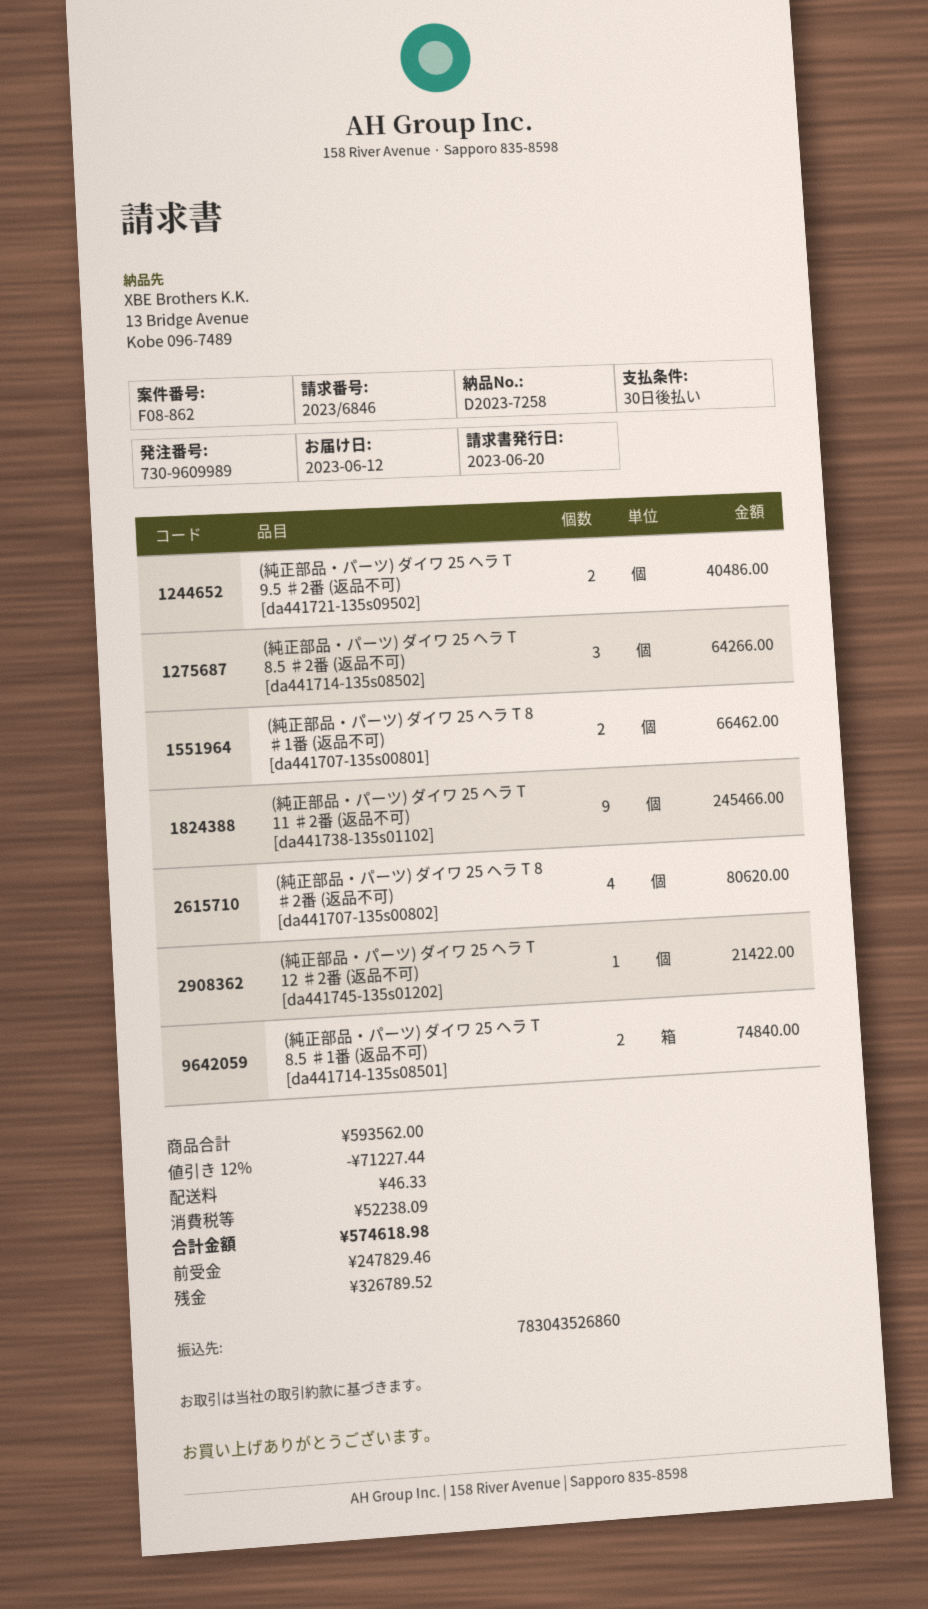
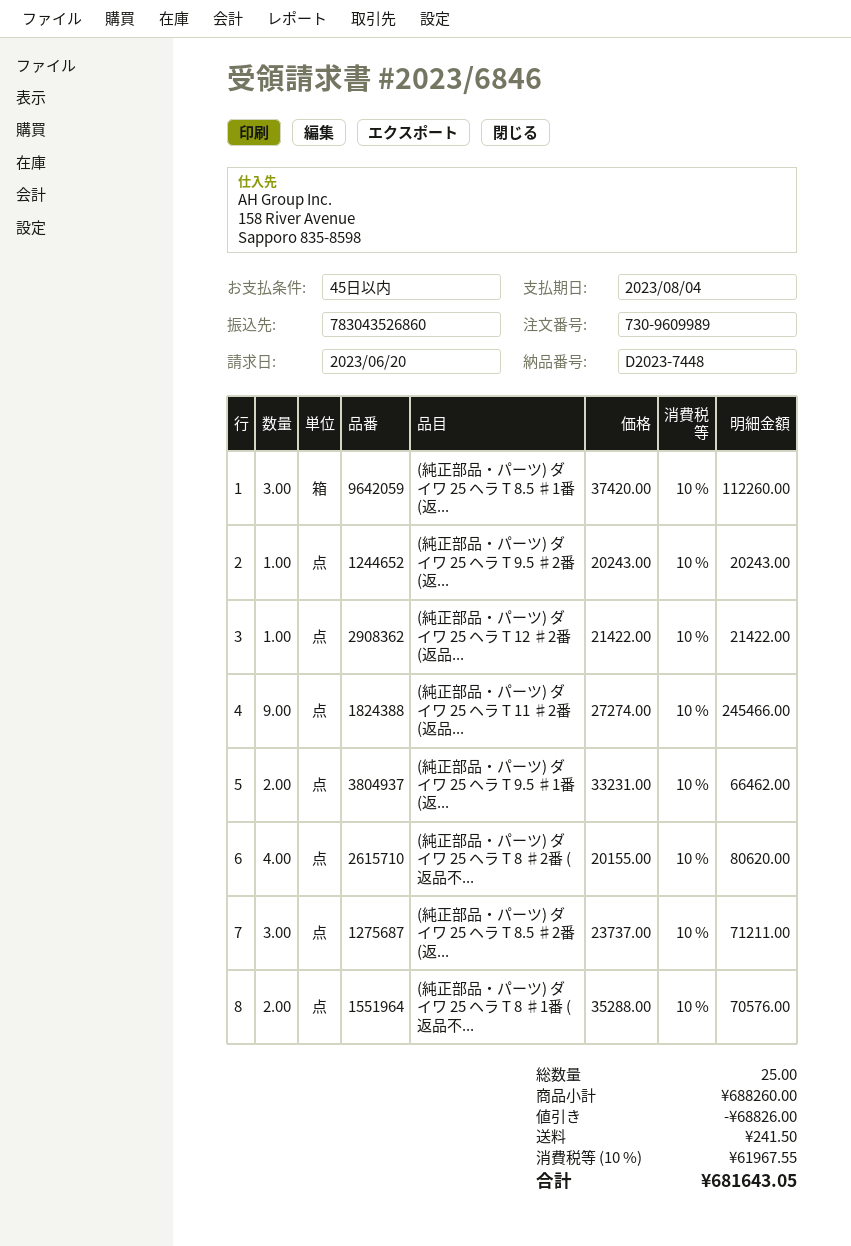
delivery note number: D2023-7258 -> D2023-7448
payment terms: 30 days -> 45 days
(純正部品・パーツ) ダイワ 25 ヘラ T 9.5 ♯2番 (返品不可) [da441721-135s09502]: 2 for 40486.00 -> 1 for 20243.00
(純正部品・パーツ) ダイワ 25 ヘラ T 8.5 ♯2番 (返品不可) [da441714-135s08502]: 3 for 64266.00 -> 3 for 71211.00
(純正部品・パーツ) ダイワ 25 ヘラ T 8 ♯1番 (返品不可) [da441707-135s00801]: 2 for 66462.00 -> 2 for 70576.00
(純正部品・パーツ) ダイワ 25 ヘラ T 8.5 ♯1番 (返品不可) [da441714-135s08501]: 2 for 74840.00 -> 3 for 112260.00
(純正部品・パーツ) ダイワ 25 ヘラ T 9.5 ♯1番 (返...: none -> 2 for 66462.00
subtotal: 593562.00 -> 688260.00
discount: 71227.44 -> 68826.00
shipping: 46.33 -> 241.50
tax: 52238.09 -> 61967.55
total: 574618.98 -> 681643.05

